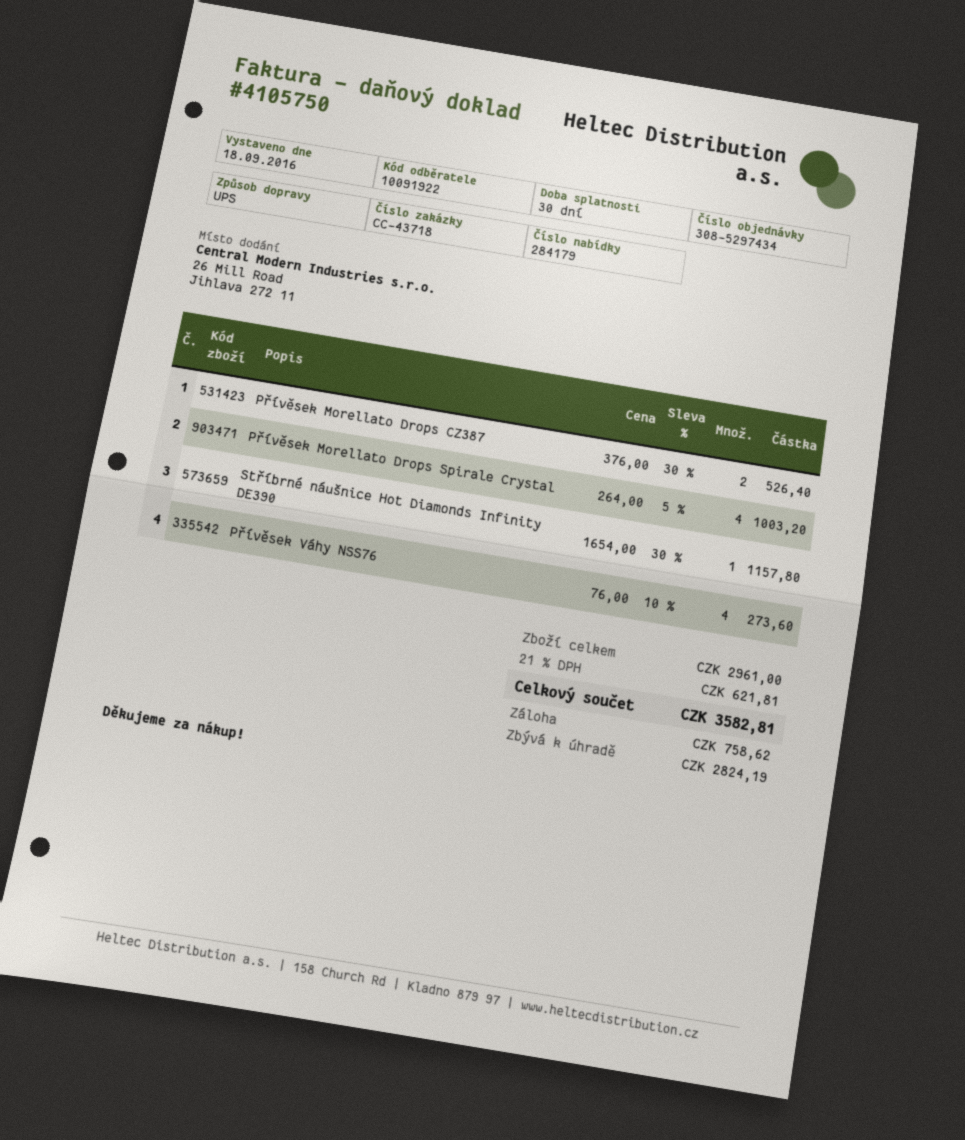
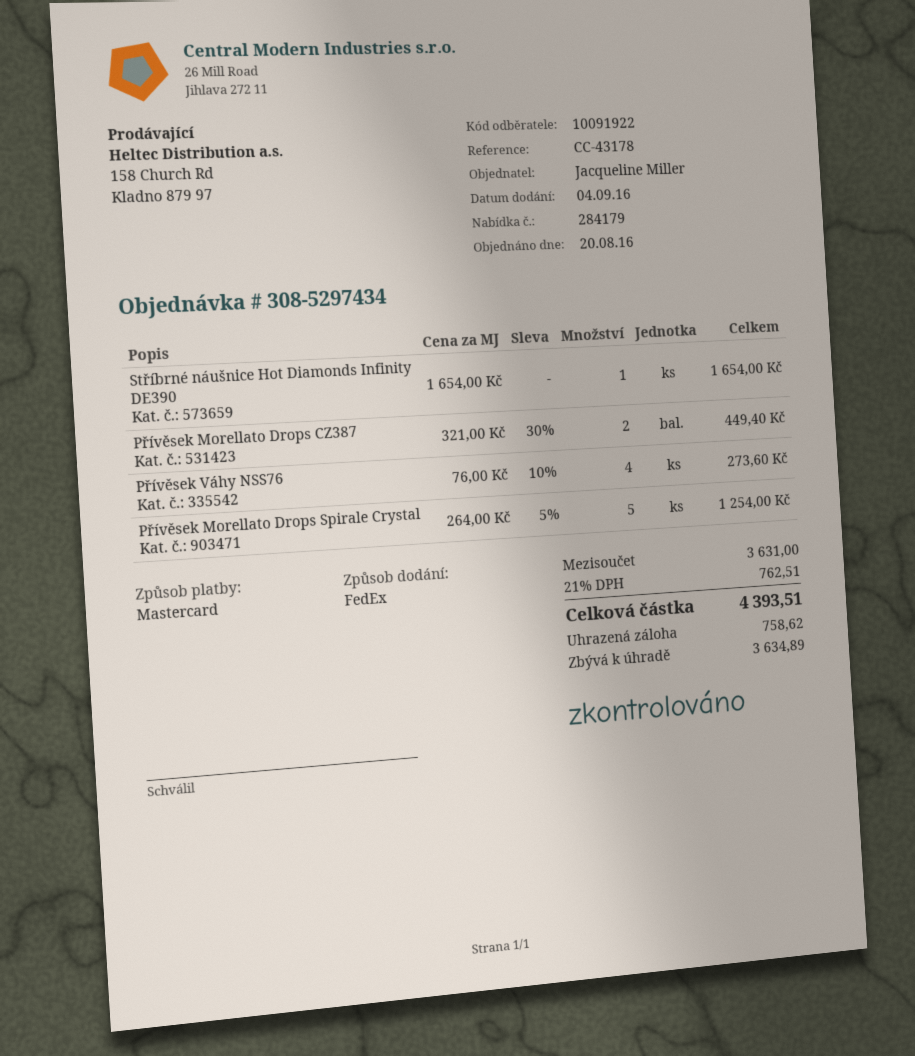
reference: CC-43718 -> CC-43178
shipping method: UPS -> FedEx
Přívěsek Morellato Drops CZ387: 2 x 376.00 - 30% = 526.40 -> 2 x 321.00 - 30% = 449.40
Přívěsek Morellato Drops Spirale Crystal: 4 x 264.00 - 5% = 1003.20 -> 5 x 264.00 - 5% = 1254.00
Stříbrné náušnice Hot Diamonds Infinity DE390: 1 x 1654.00 - 30% = 1157.80 -> 1 x 1654.00 = 1654.00
subtotal: 2961.00 -> 3631.00
tax: 21% = 621.81 -> 21% = 762.51
total: 3582.81 -> 4393.51
balance: 2824.19 -> 3634.89

